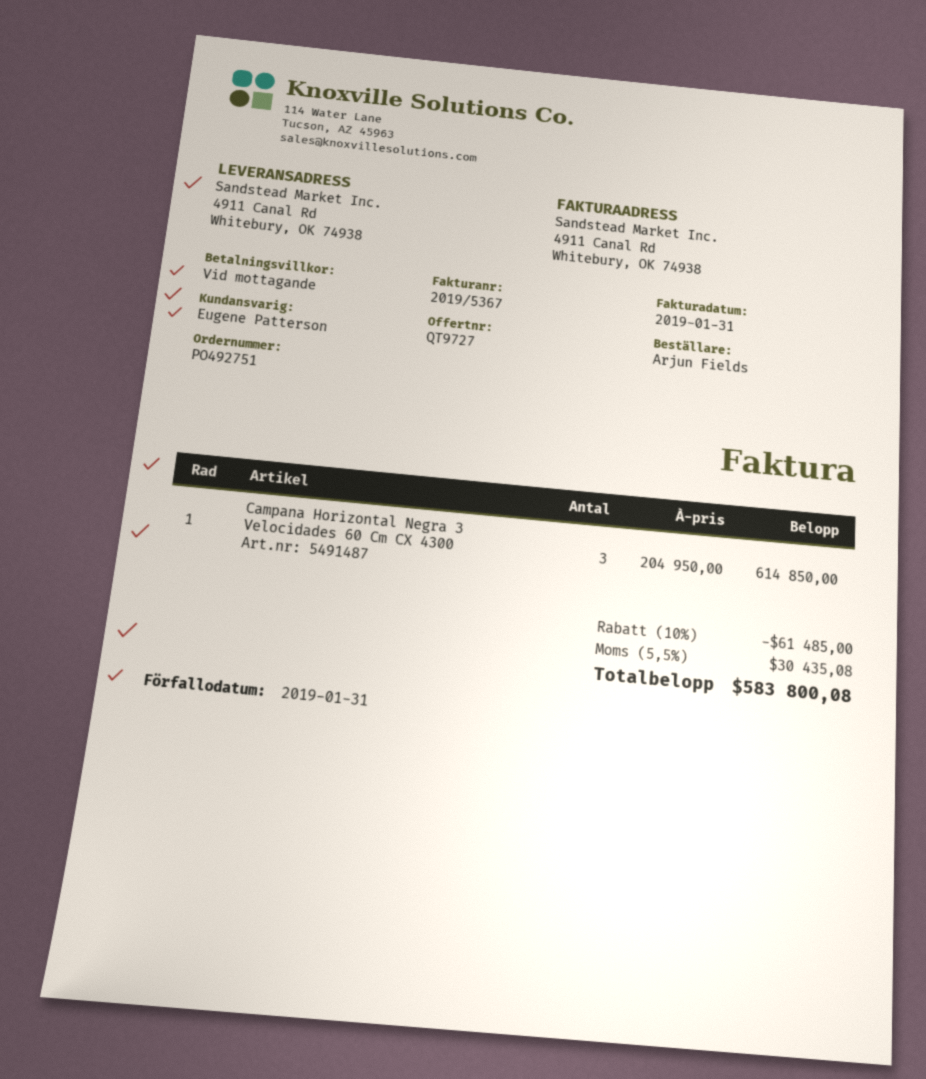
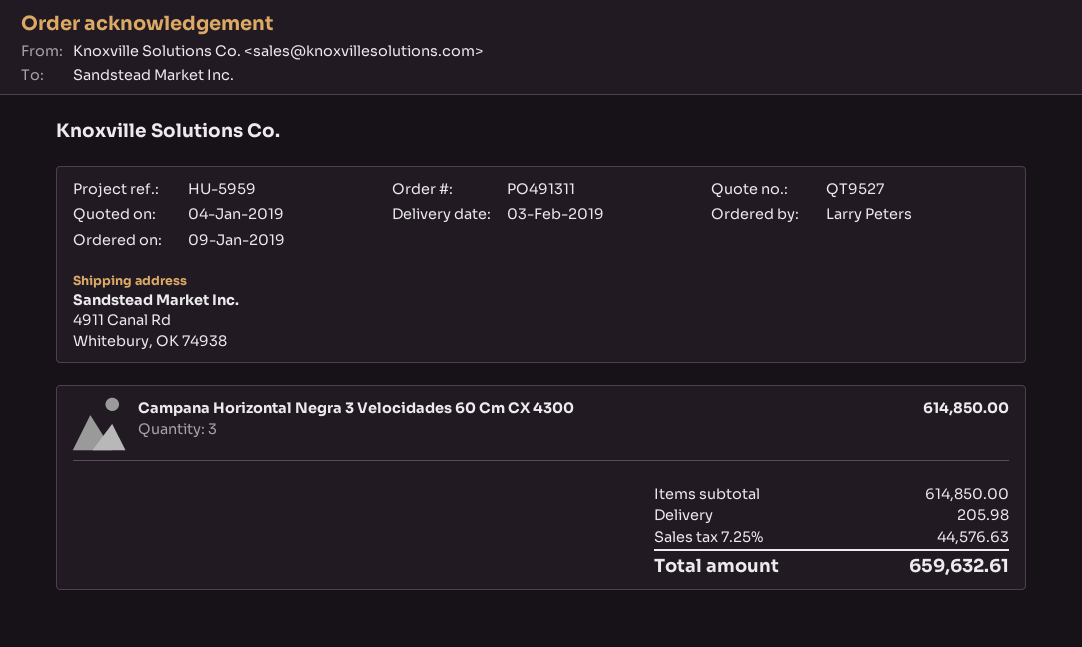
quote number: QT9727 -> QT9527
order number: PO492751 -> PO491311
ordered by: Arjun Fields -> Larry Peters
discount: 10% = 61485.00 -> none
shipping: none -> 205.98
tax: 5.5% = 30435.08 -> 7.25% = 44576.63
total: 583800.08 -> 659632.61

